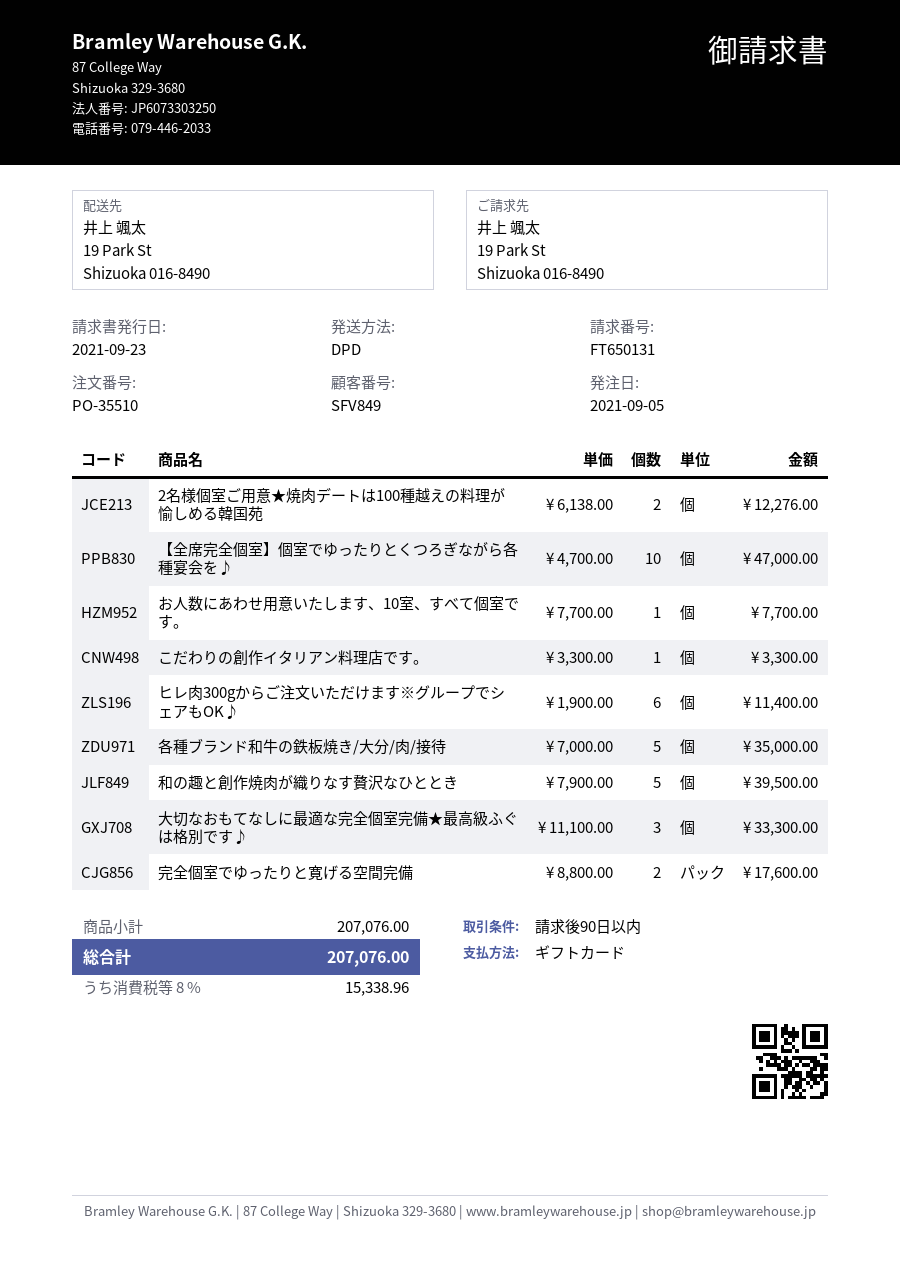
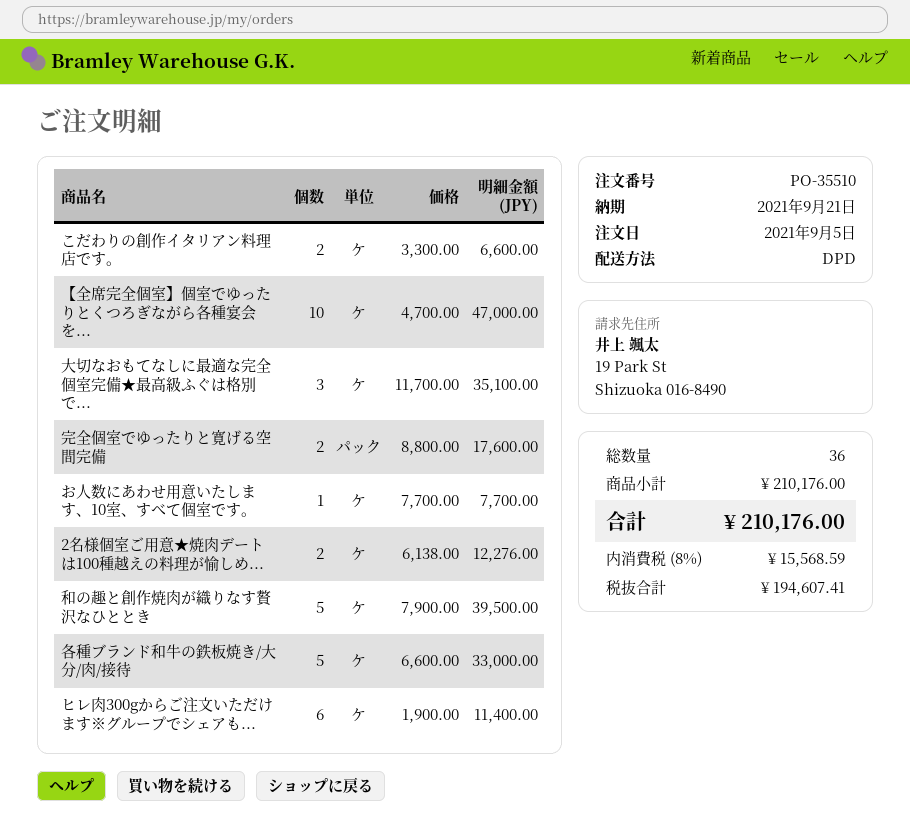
こだわりの創作イタリアン料理店です。: 1 x 3300.00 = 3300.00 -> 2 x 3300.00 = 6600.00
各種ブランド和牛の鉄板焼き/大分/肉/接待: 5 x 7000.00 = 35000.00 -> 5 x 6600.00 = 33000.00
大切なおもてなしに最適な完全個室完備★最高級ふぐは格別です♪: 3 x 11100.00 = 33300.00 -> 3 x 11700.00 = 35100.00
subtotal: 207076.00 -> 210176.00
tax: 8% = 15338.96 -> 8% = 15568.59
total: 207076.00 -> 210176.00

